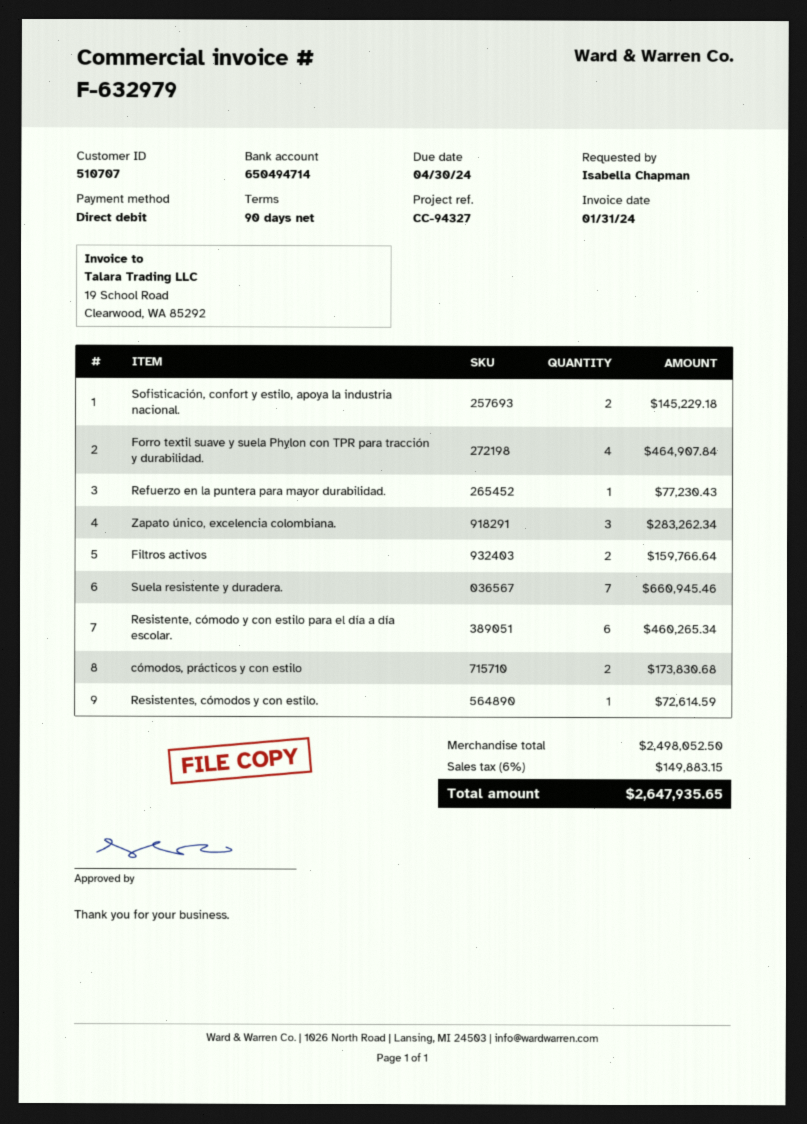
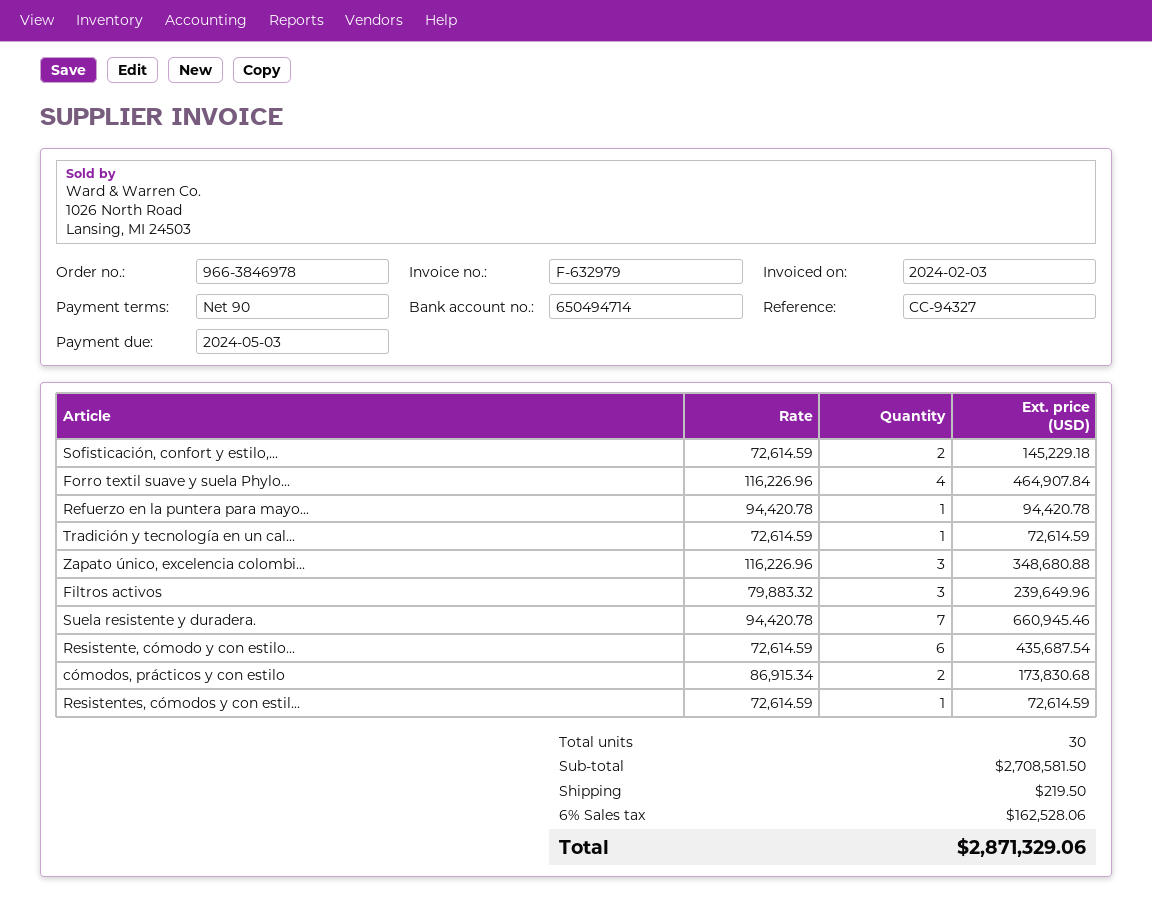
invoice date: 2024-01-31 -> 2024-02-03
due date: 2024-04-30 -> 2024-05-03
Refuerzo en la puntera para mayor durabilidad.: 1 for 77230.43 -> 1 for 94420.78
Zapato único, excelencia colombiana.: 3 for 283262.34 -> 3 for 348680.88
Filtros activos: 2 for 159766.64 -> 3 for 239649.96
Resistente, cómodo y con estilo para el día a día escolar.: 6 for 460265.34 -> 6 for 435687.54
Tradición y tecnología en un cal...: none -> 1 for 72614.59
subtotal: 2498052.50 -> 2708581.50
shipping: none -> 219.50
tax: 6% = 149883.15 -> 6% = 162528.06
total: 2647935.65 -> 2871329.06

